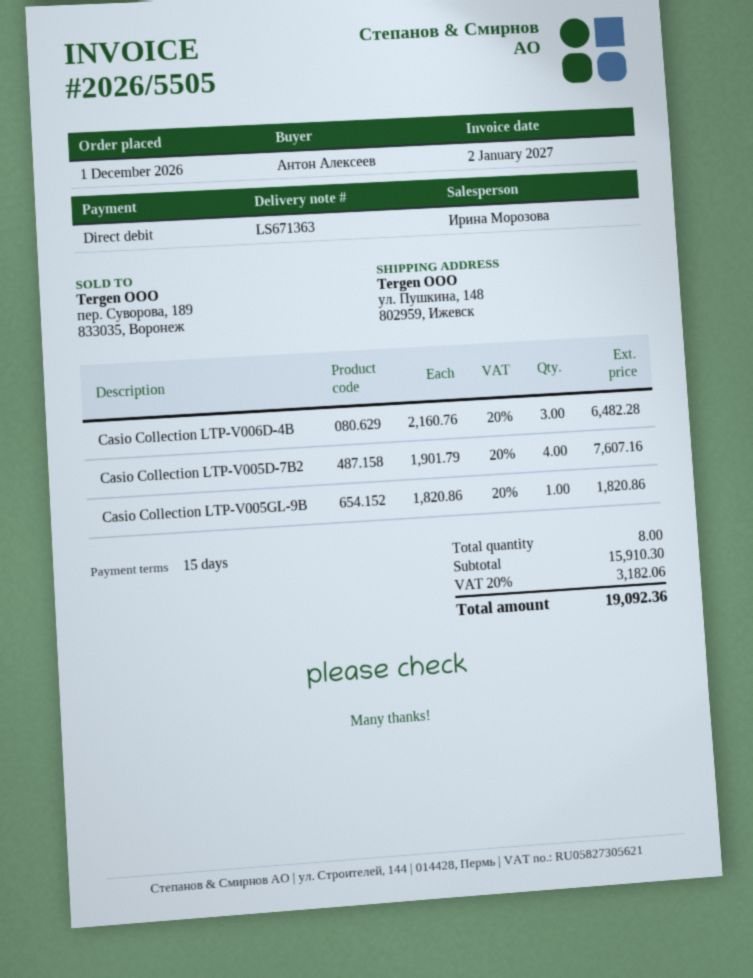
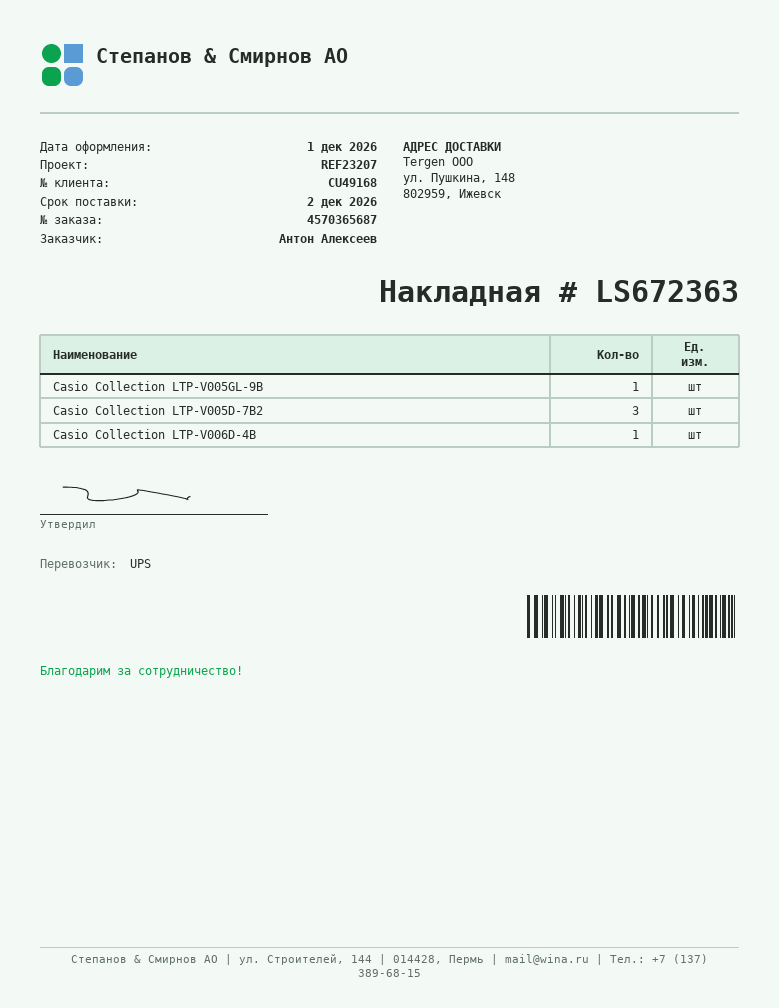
delivery note number: LS671363 -> LS672363
Casio Collection LTP-V006D-4B: 3 -> 1
Casio Collection LTP-V005D-7B2: 4 -> 3

